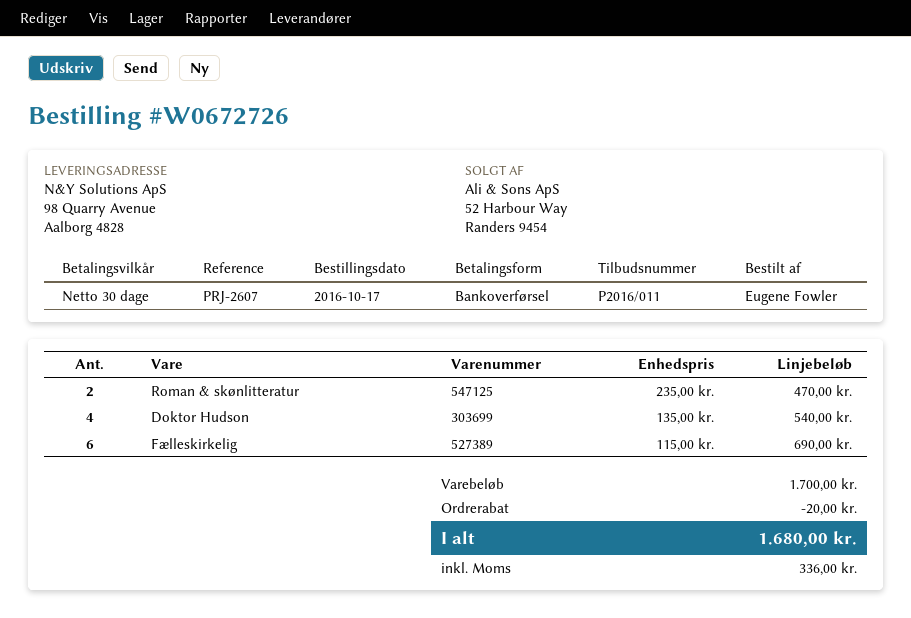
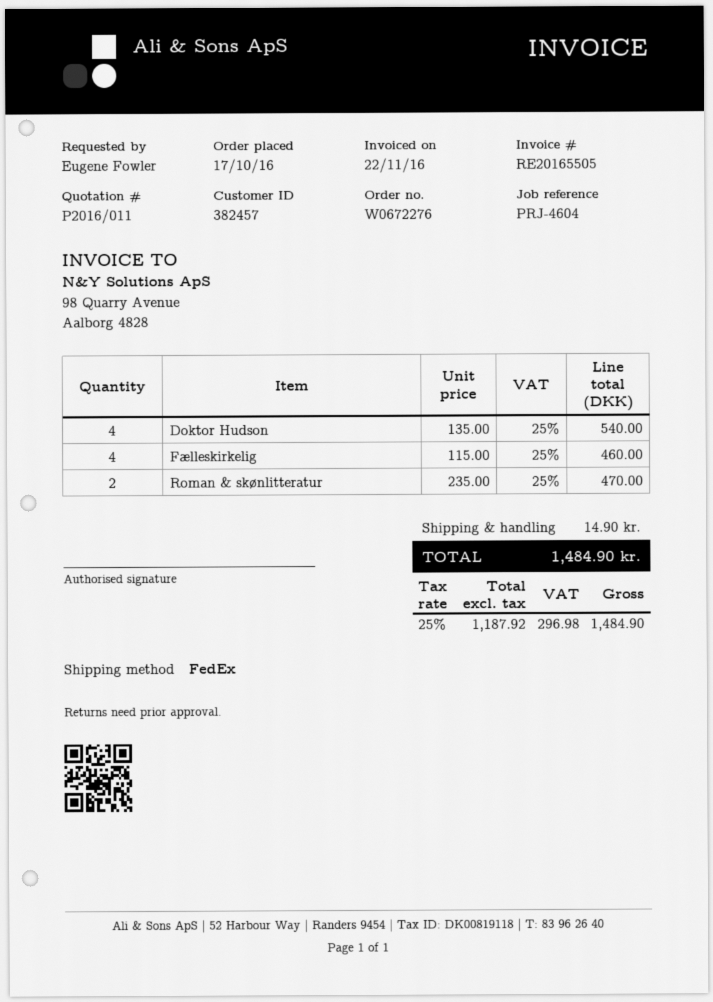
order number: W0672726 -> W0672276
reference: PRJ-2607 -> PRJ-4604
Fælleskirkelig: 6 x 115.00 = 690.00 -> 4 x 115.00 = 460.00
discount: 20.00 -> none
shipping: none -> 14.90
tax: 336.00 -> 296.98
total: 1680.00 -> 1484.90

